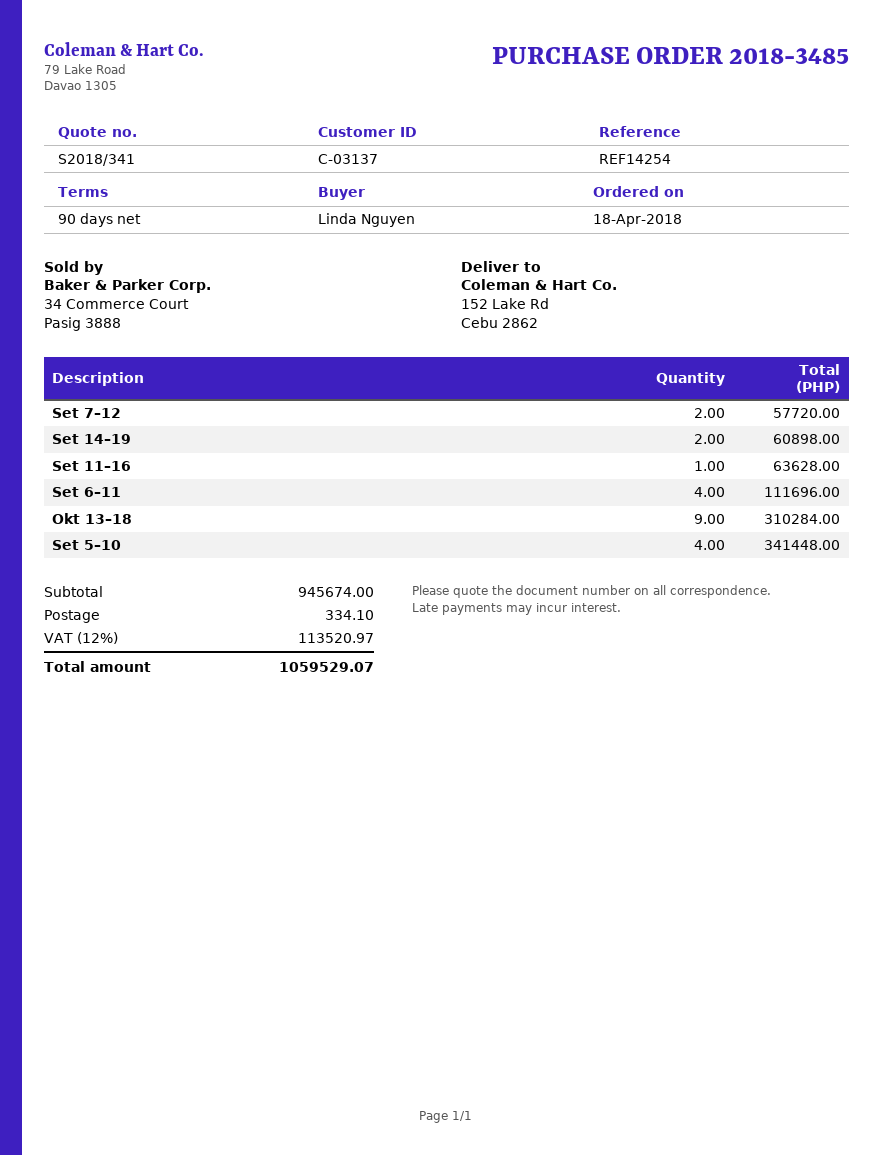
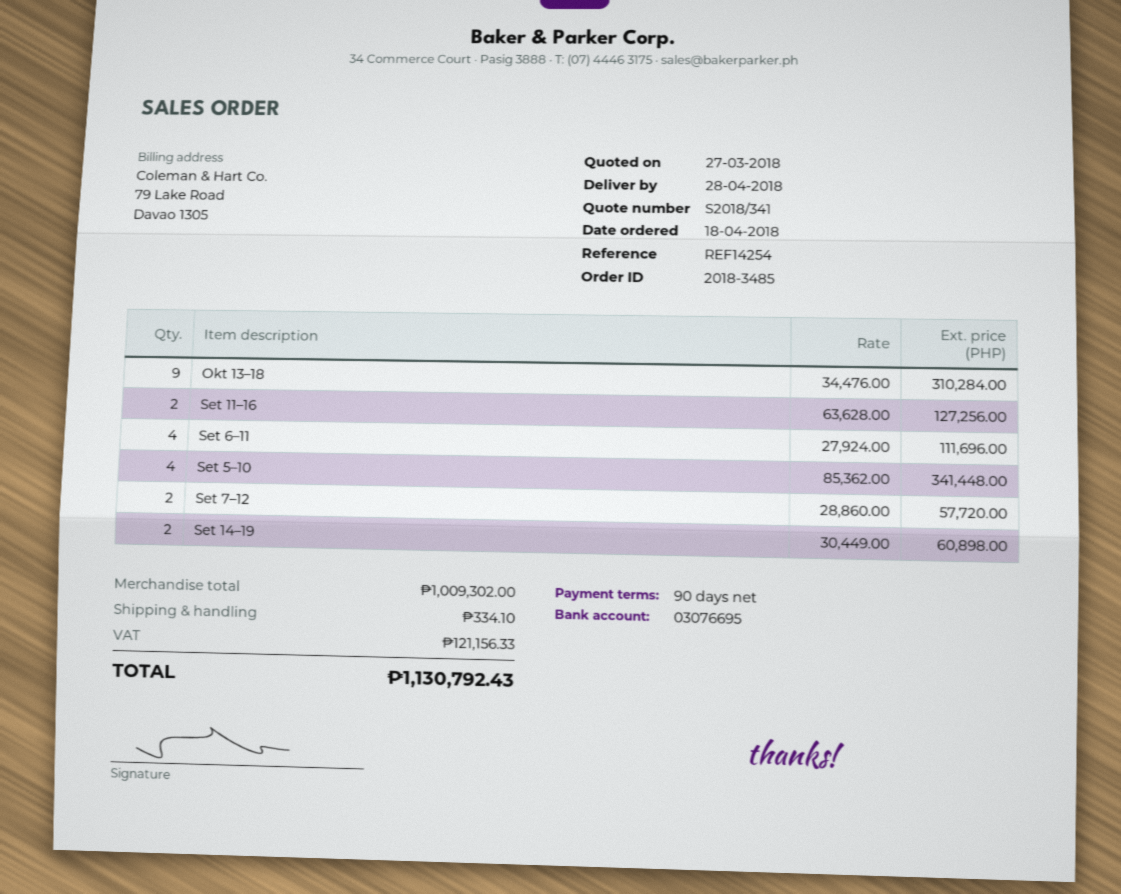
Set 11–16: 1 for 63628.00 -> 2 for 127256.00
subtotal: 945674.00 -> 1009302.00
tax: 113520.97 -> 121156.33
total: 1059529.07 -> 1130792.43

